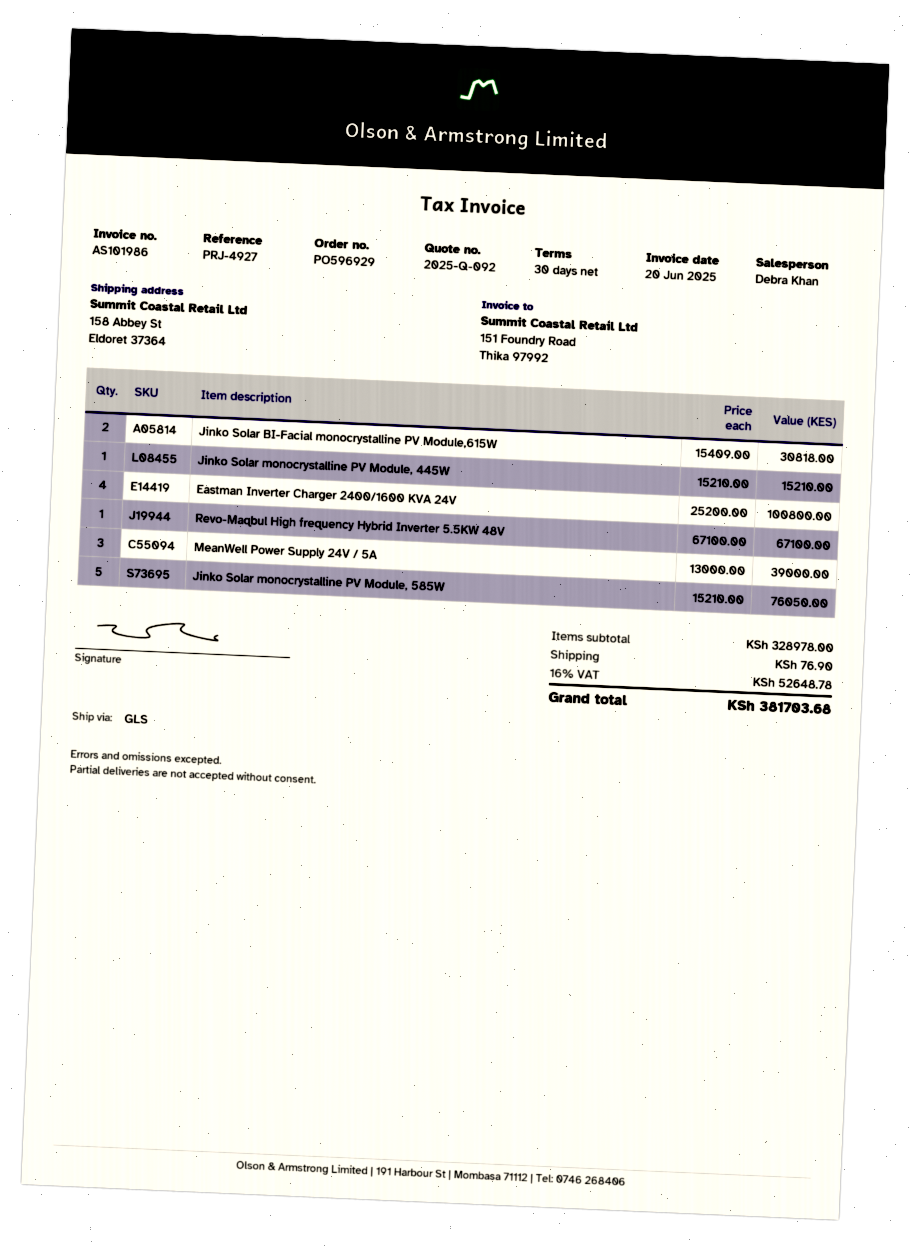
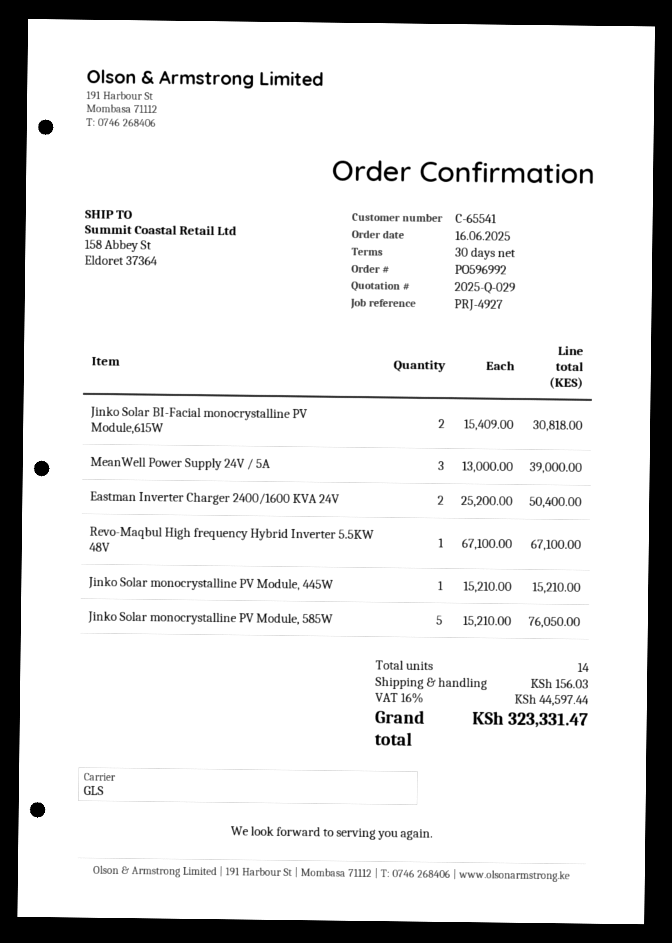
quote number: 2025-Q-092 -> 2025-Q-029
order number: PO596929 -> PO596992
Eastman Inverter Charger 2400/1600 KVA 24V: 4 x 25200.00 = 100800.00 -> 2 x 25200.00 = 50400.00
shipping: 76.90 -> 156.03
tax: 16% = 52648.78 -> 16% = 44597.44
total: 381703.68 -> 323331.47

